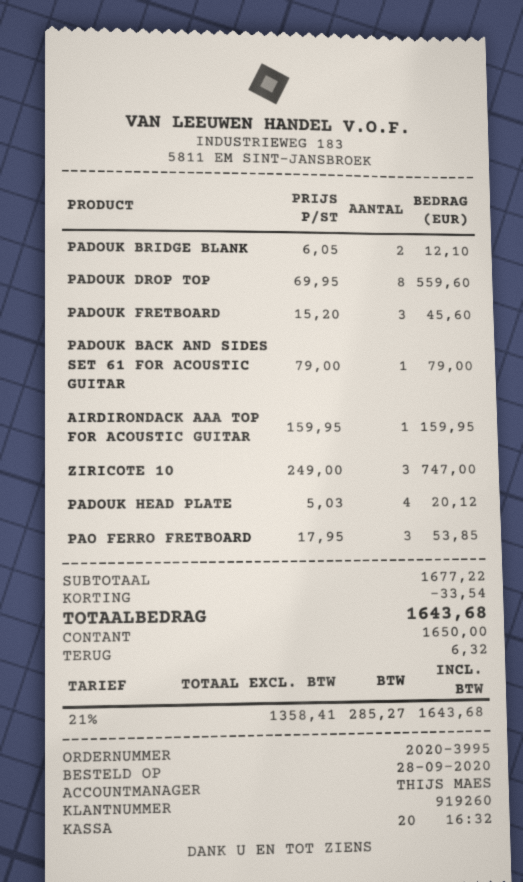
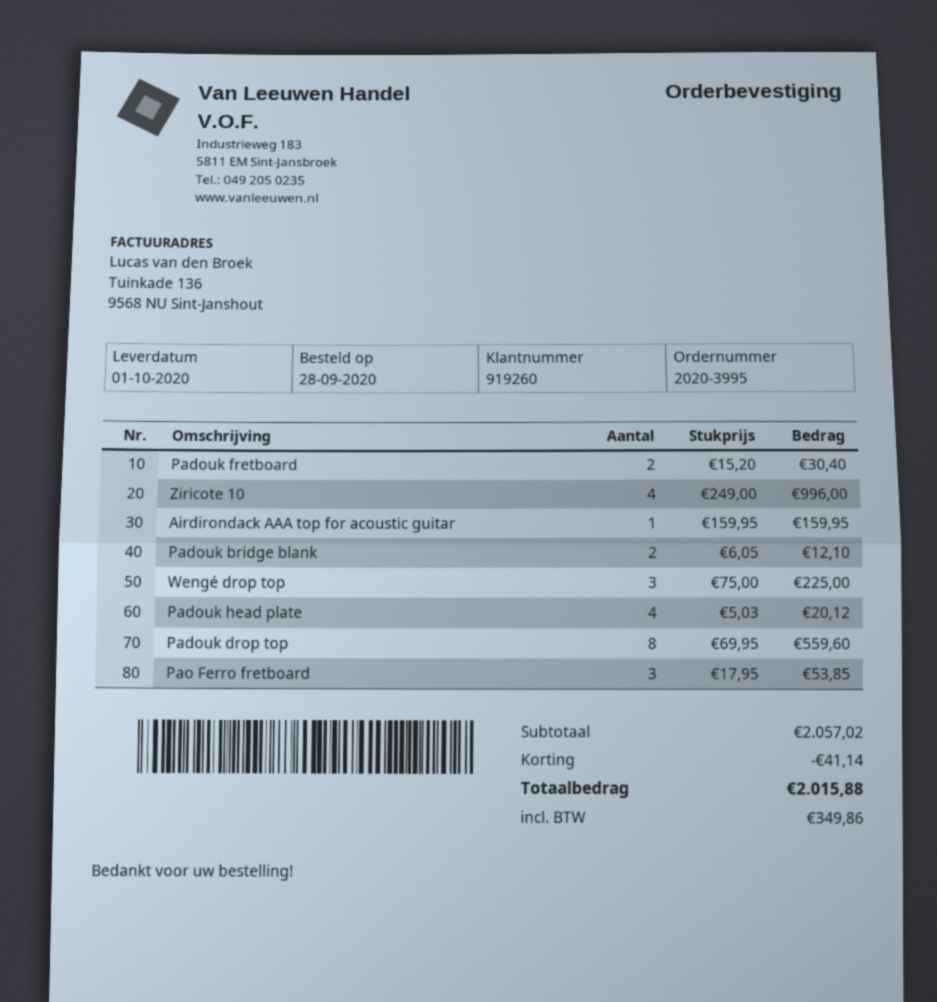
PADOUK FRETBOARD: 3 x 15.20 = 45.60 -> 2 x 15.20 = 30.40
PADOUK BACK AND SIDES SET 61 FOR ACOUSTIC GUITAR: 1 x 79.00 = 79.00 -> none
ZIRICOTE 10: 3 x 249.00 = 747.00 -> 4 x 249.00 = 996.00
Wengé drop top: none -> 3 x 75.00 = 225.00
subtotal: 1677.22 -> 2057.02
discount: 33.54 -> 41.14
tax: 285.27 -> 349.86
total: 1643.68 -> 2015.88

